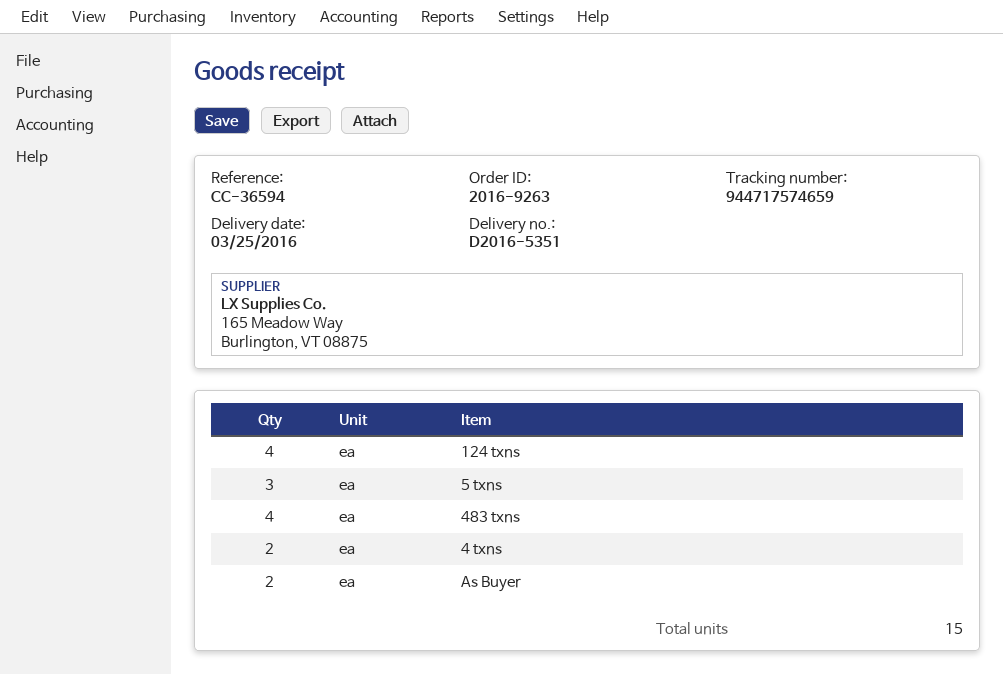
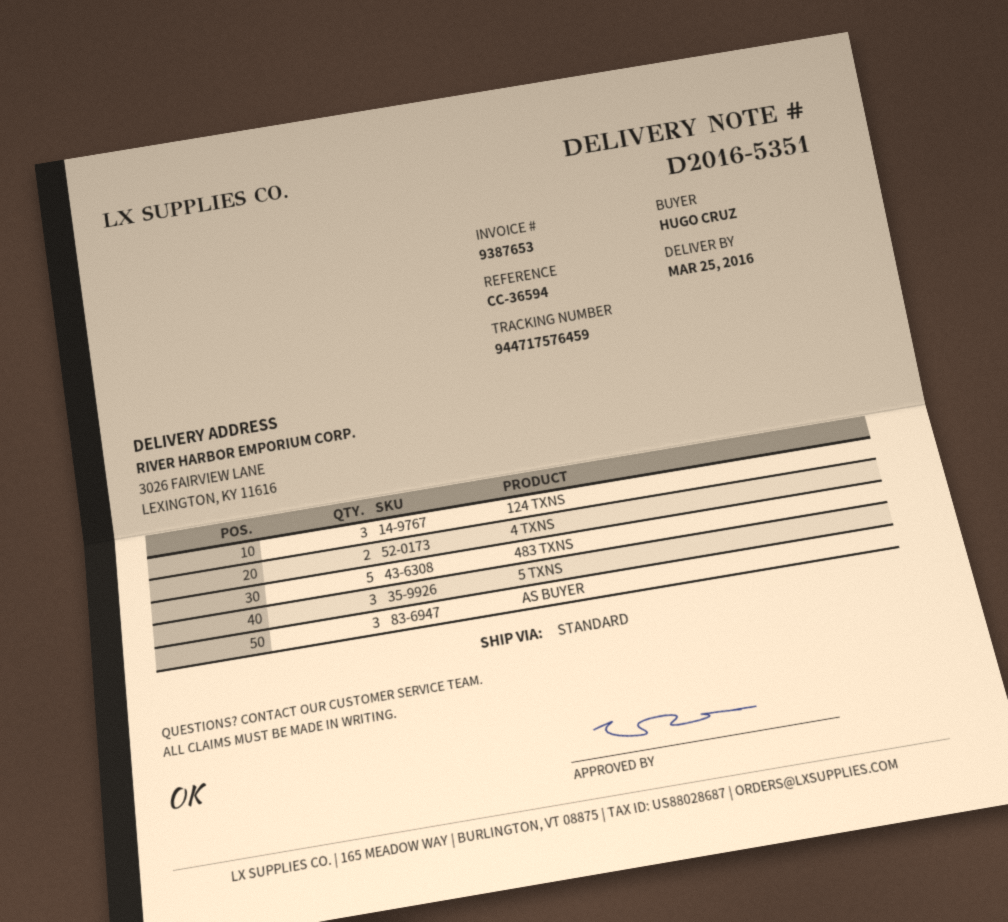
tracking number: 944717574659 -> 944717576459
124 txns: 4 -> 3
483 txns: 4 -> 5
As Buyer: 2 -> 3

